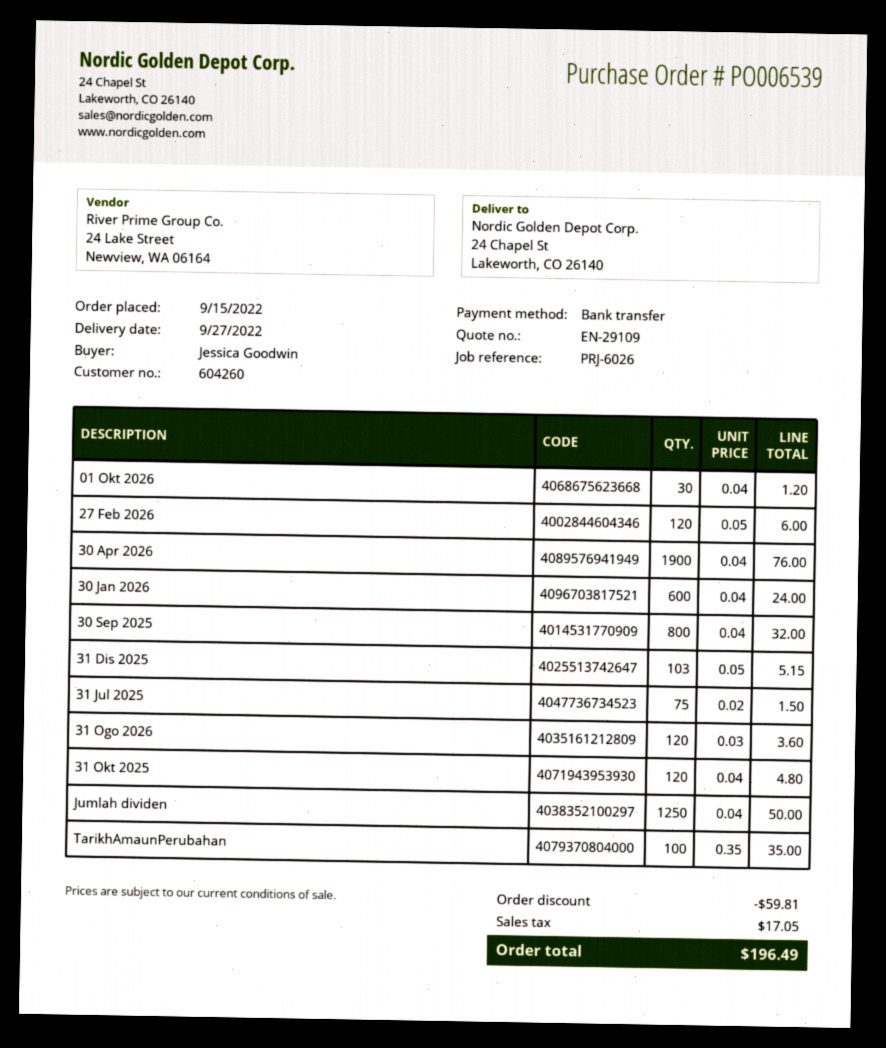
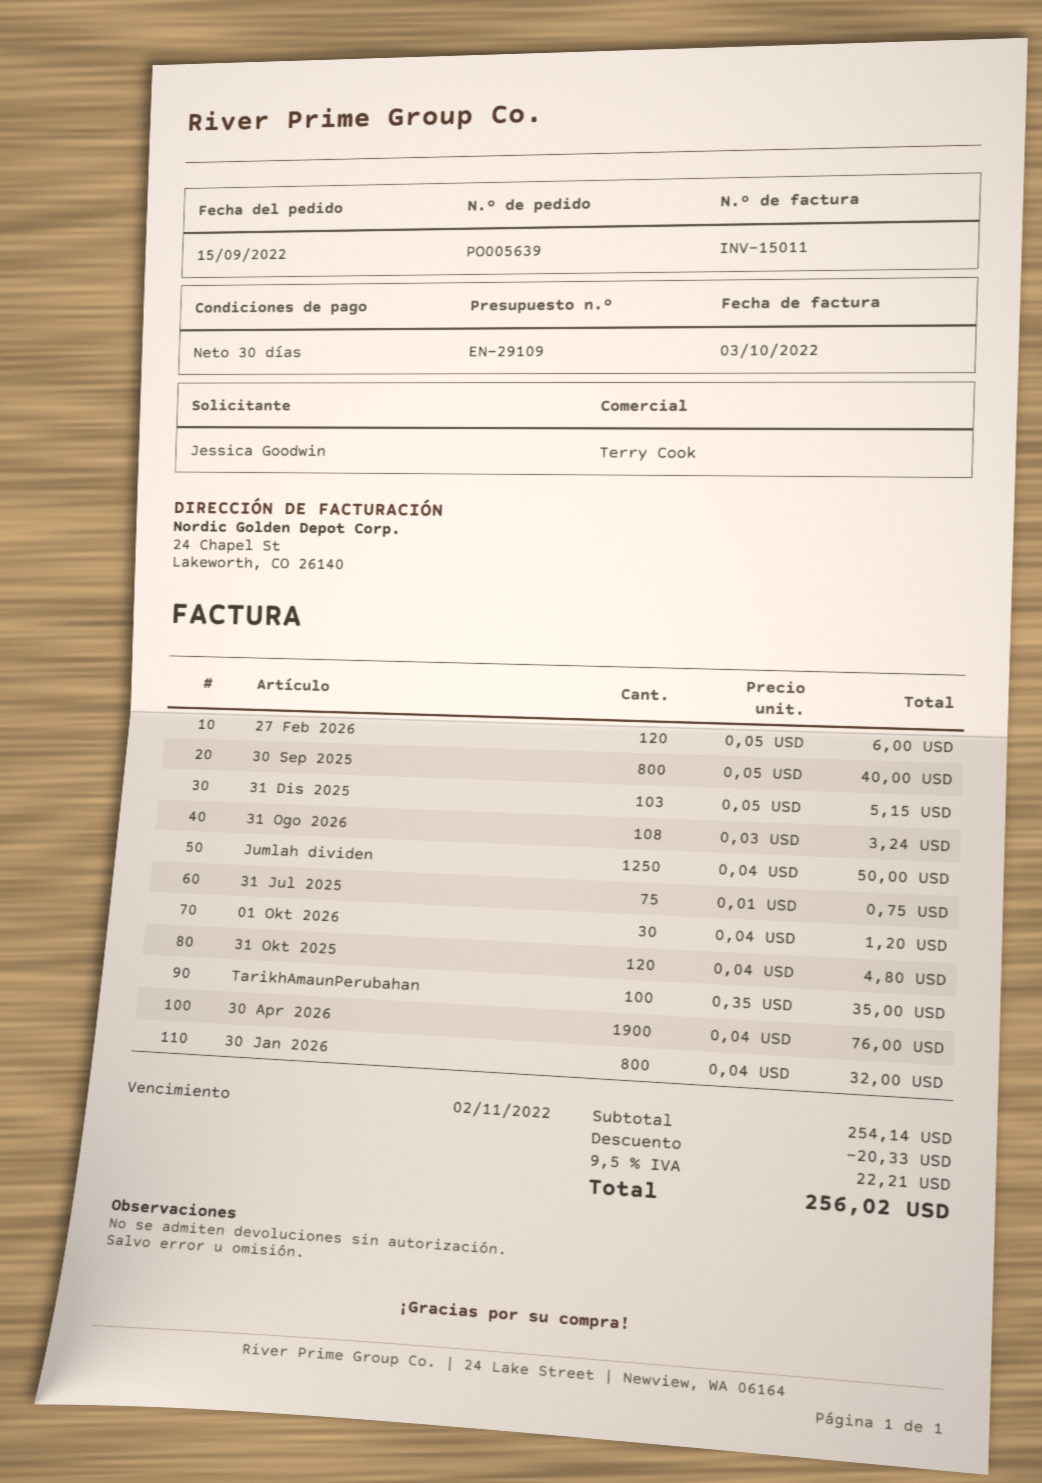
order number: PO006539 -> PO005639
30 Jan 2026: 600 x 0.04 = 24.00 -> 800 x 0.04 = 32.00
30 Sep 2025: 800 x 0.04 = 32.00 -> 800 x 0.05 = 40.00
31 Jul 2025: 75 x 0.02 = 1.50 -> 75 x 0.01 = 0.75
31 Ogo 2026: 120 x 0.03 = 3.60 -> 108 x 0.03 = 3.24
discount: 59.81 -> 20.33
tax: 17.05 -> 22.21
total: 196.49 -> 256.02

